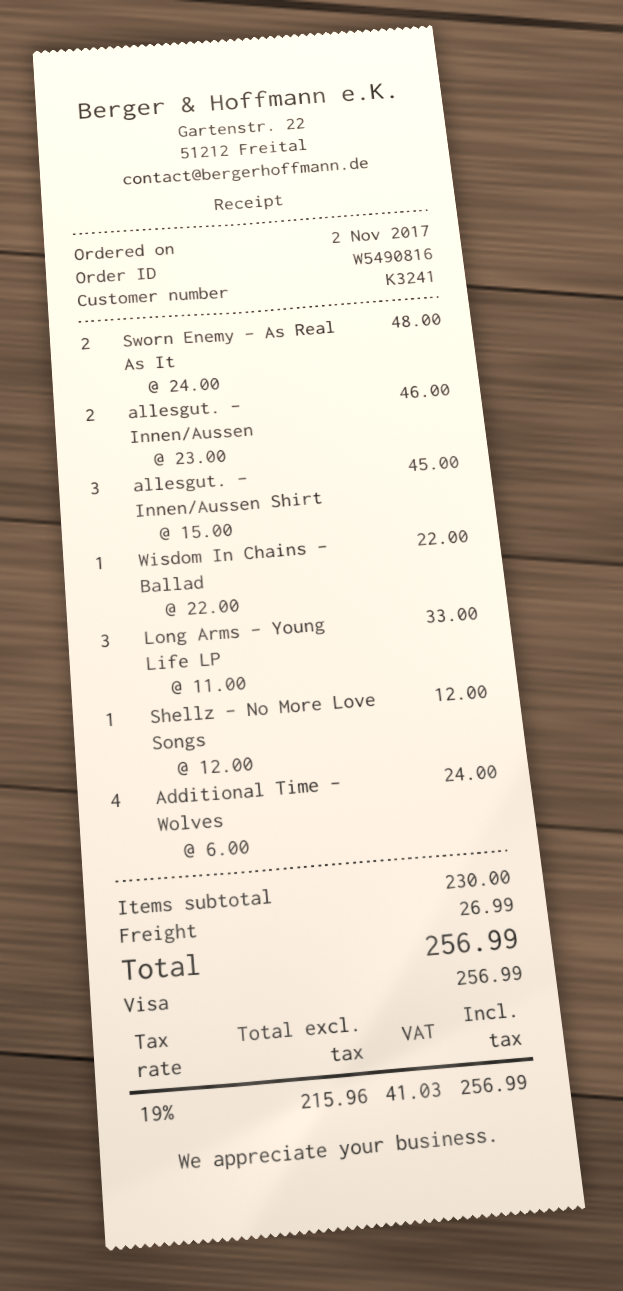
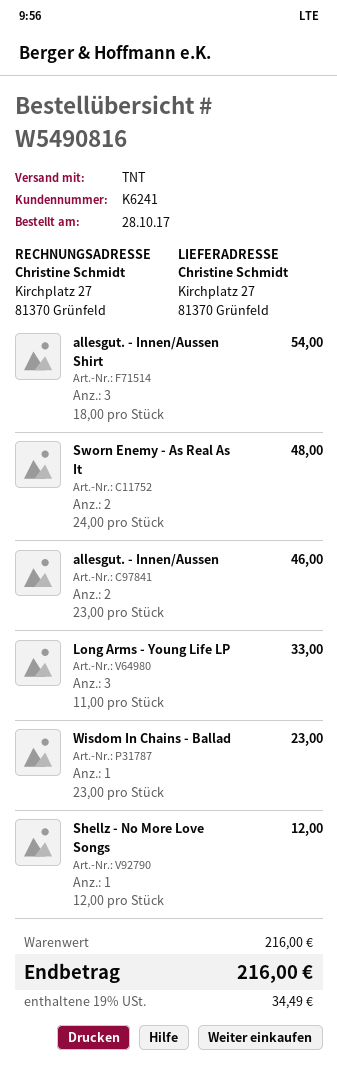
order date: 2017-11-02 -> 2017-10-28
customer number: K3241 -> K6241
allesgut. - Innen/Aussen Shirt: 3 x 15.00 = 45.00 -> 3 x 18.00 = 54.00
Wisdom In Chains - Ballad: 1 x 22.00 = 22.00 -> 1 x 23.00 = 23.00
Additional Time - Wolves: 4 x 6.00 = 24.00 -> none
subtotal: 230.00 -> 216.00
shipping: 26.99 -> none
tax: 19% = 41.03 -> 19% = 34.49
total: 256.99 -> 216.00

